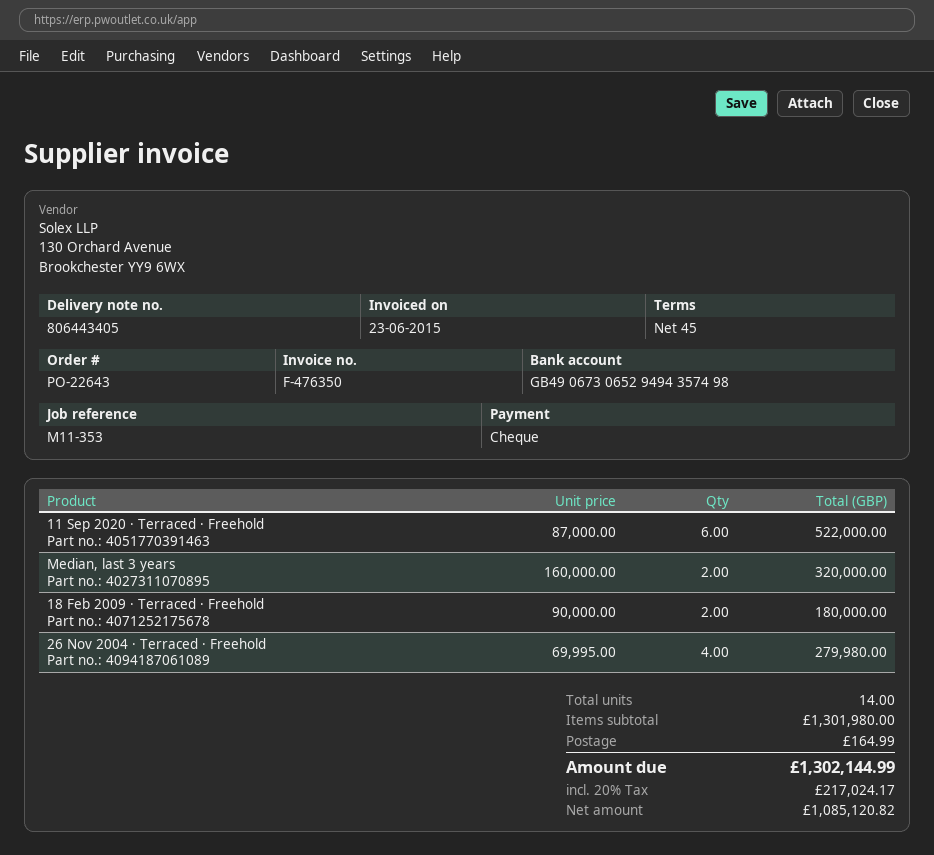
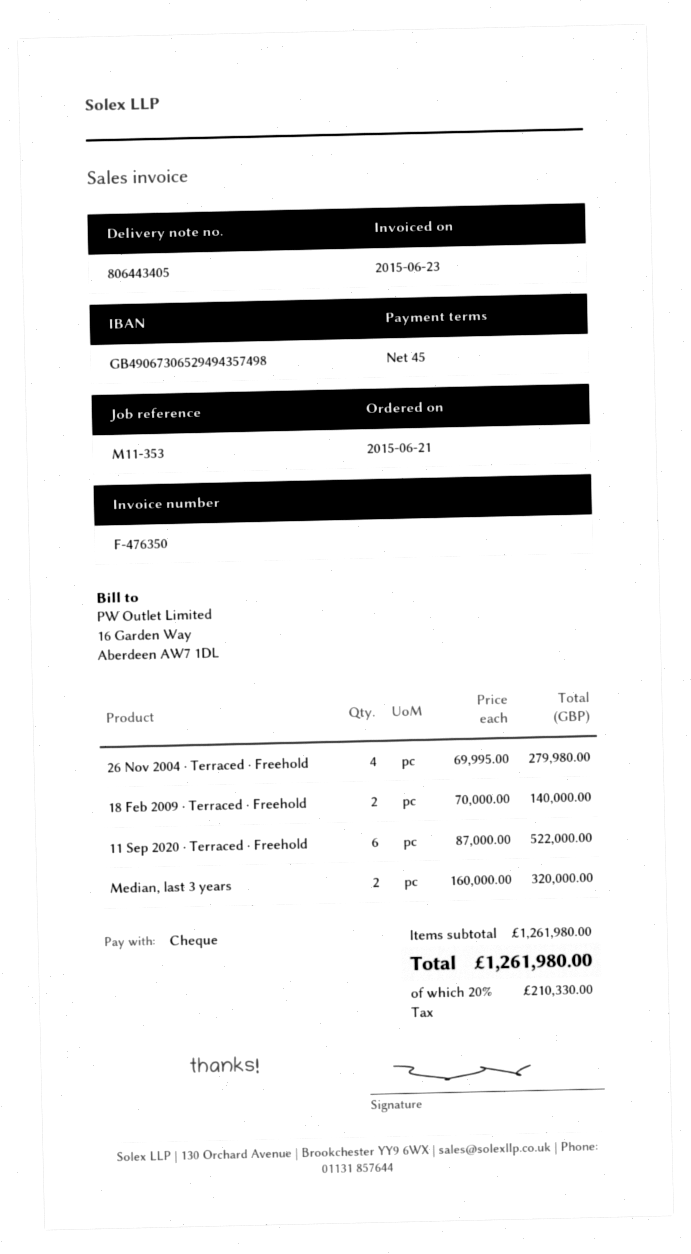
18 Feb 2009 · Terraced · Freehold: 2 x 90000.00 = 180000.00 -> 2 x 70000.00 = 140000.00
subtotal: 1301980.00 -> 1261980.00
shipping: 164.99 -> none
tax: 20% = 217024.17 -> 20% = 210330.00
total: 1302144.99 -> 1261980.00

